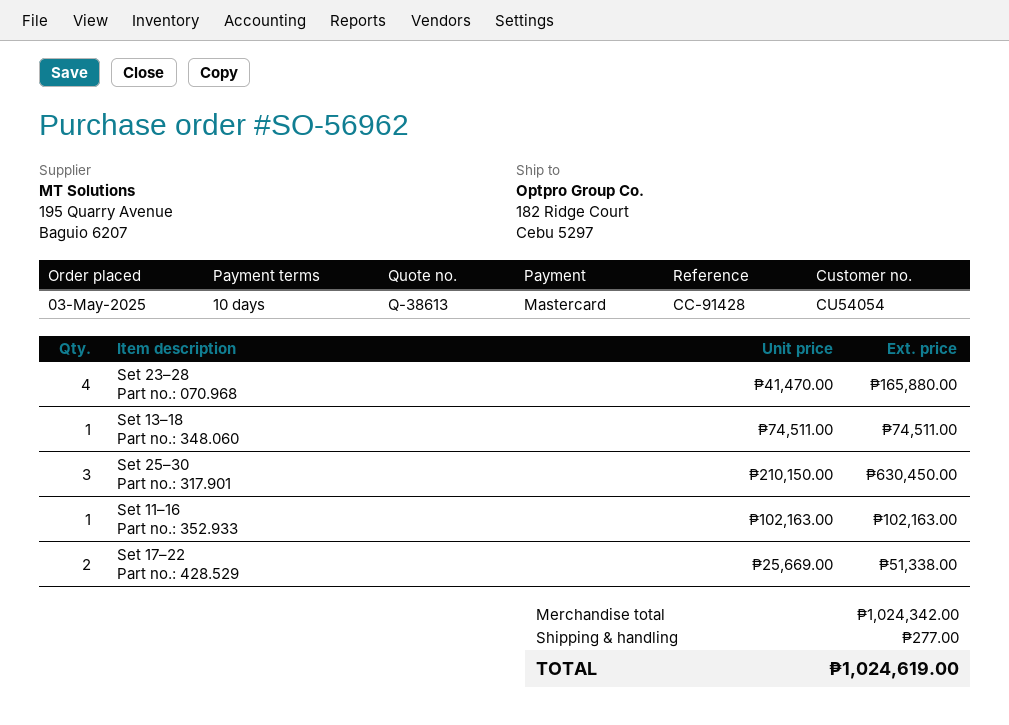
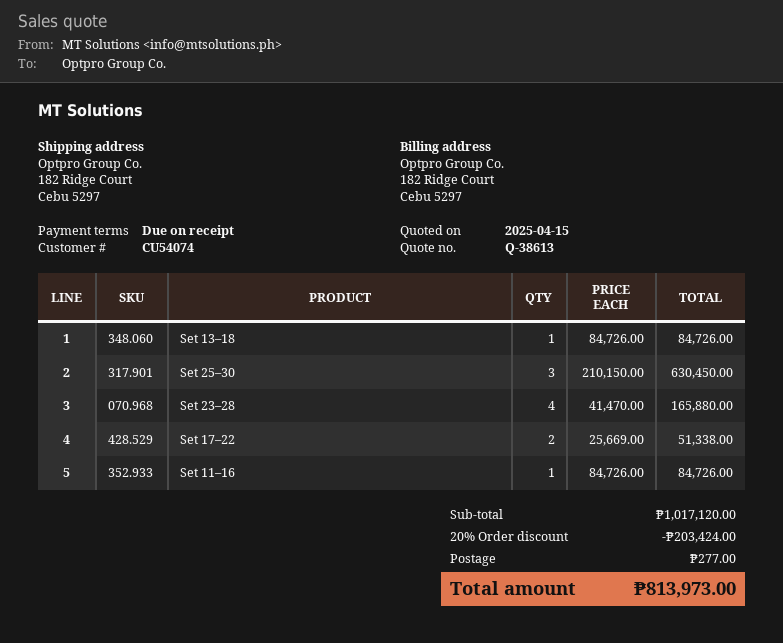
payment terms: 10 days -> on receipt
customer number: CU54054 -> CU54074
Set 13–18: 1 x 74511.00 = 74511.00 -> 1 x 84726.00 = 84726.00
Set 11–16: 1 x 102163.00 = 102163.00 -> 1 x 84726.00 = 84726.00
subtotal: 1024342.00 -> 1017120.00
discount: none -> 20% = 203424.00
total: 1024619.00 -> 813973.00

